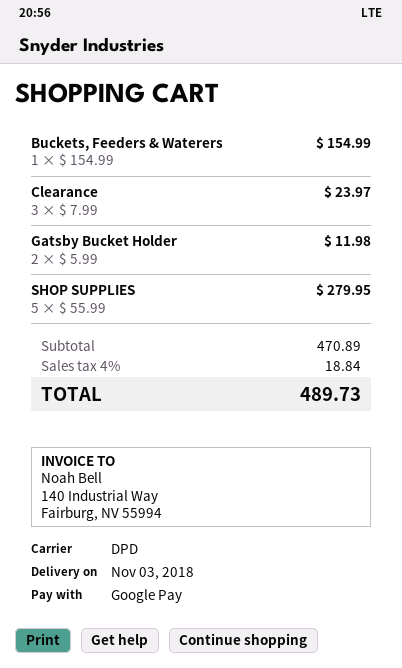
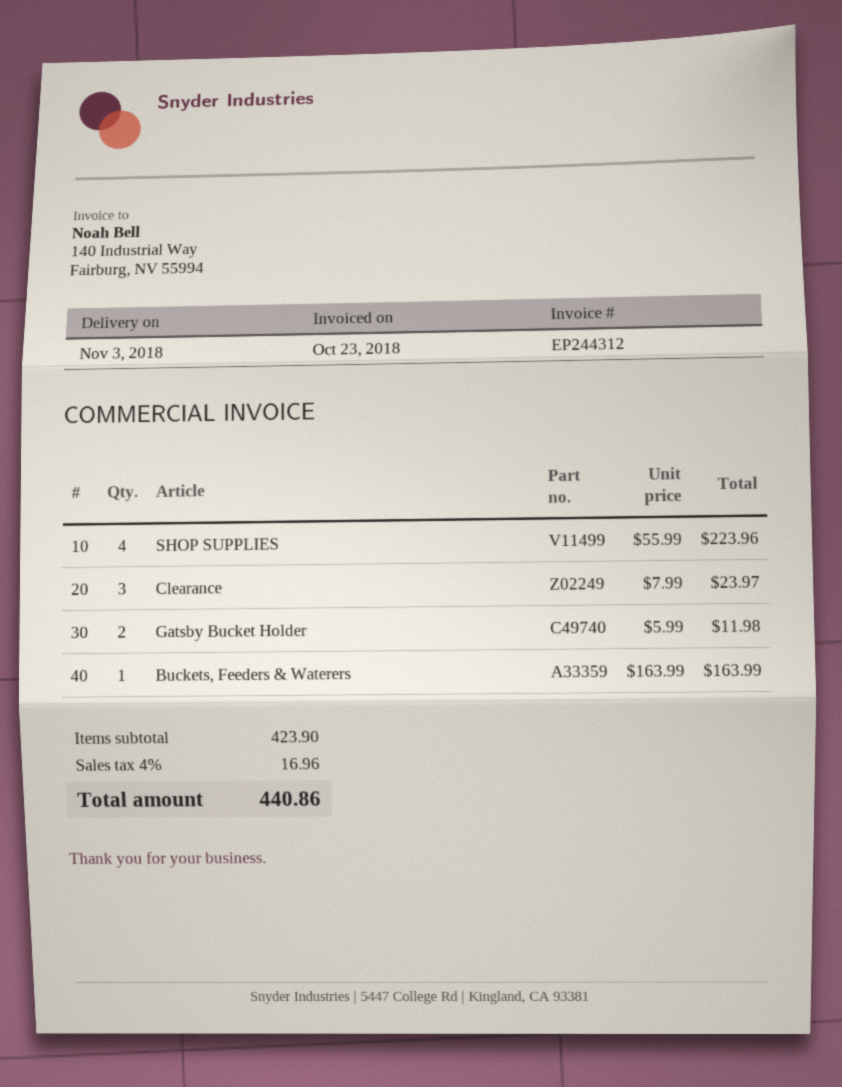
Buckets, Feeders & Waterers: 1 x 154.99 = 154.99 -> 1 x 163.99 = 163.99
SHOP SUPPLIES: 5 x 55.99 = 279.95 -> 4 x 55.99 = 223.96
subtotal: 470.89 -> 423.90
tax: 4% = 18.84 -> 4% = 16.96
total: 489.73 -> 440.86

